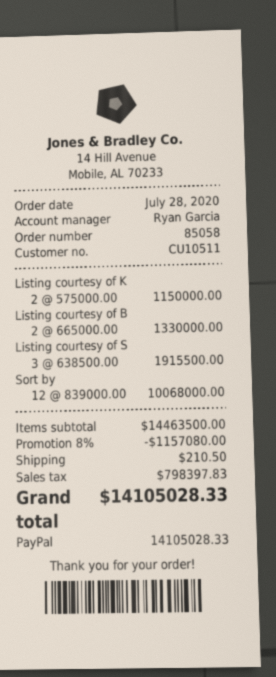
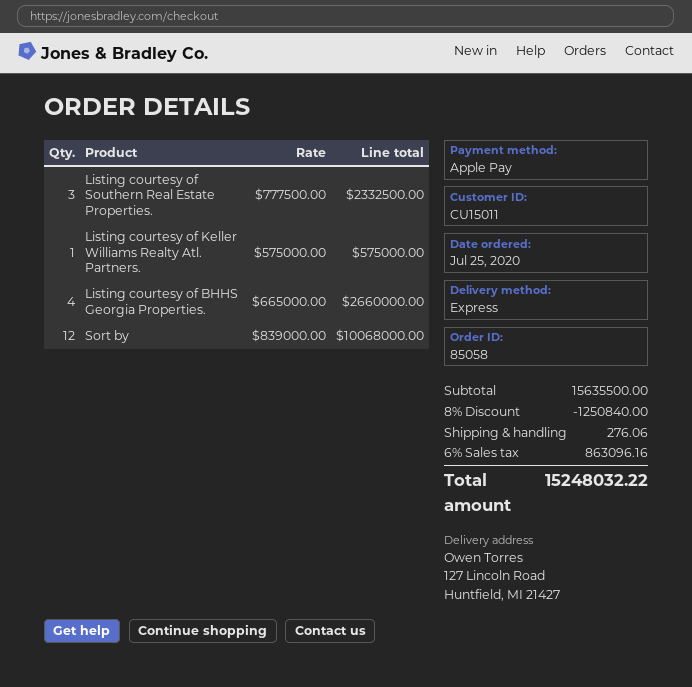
order date: 2020-07-28 -> 2020-07-25
customer number: CU10511 -> CU15011
payment method: PayPal -> Apple Pay
Listing courtesy of K: 2 x 575000.00 = 1150000.00 -> 1 x 575000.00 = 575000.00
Listing courtesy of B: 2 x 665000.00 = 1330000.00 -> 4 x 665000.00 = 2660000.00
Listing courtesy of S: 3 x 638500.00 = 1915500.00 -> 3 x 777500.00 = 2332500.00
subtotal: 14463500.00 -> 15635500.00
discount: 8% = 1157080.00 -> 8% = 1250840.00
shipping: 210.50 -> 276.06
tax: 798397.83 -> 863096.16
total: 14105028.33 -> 15248032.22

